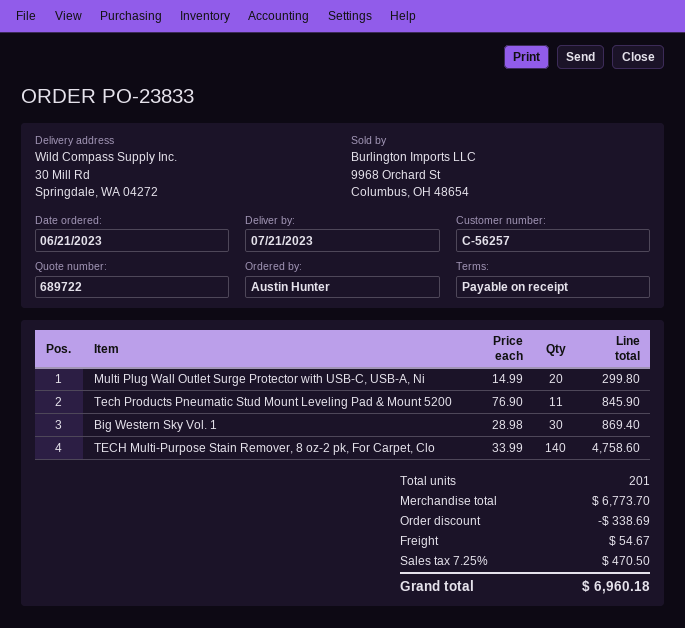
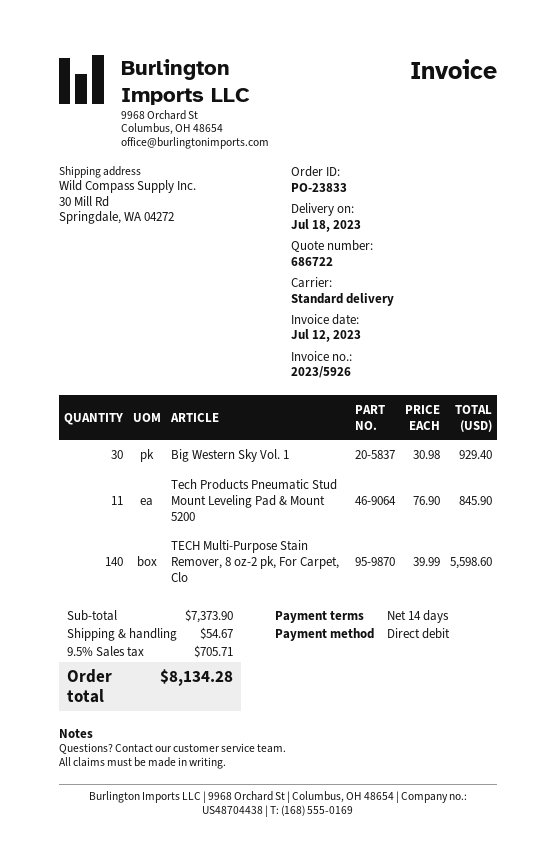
quote number: 689722 -> 686722
delivery date: 2023-07-21 -> 2023-07-18
payment terms: on receipt -> 14 days
Multi Plug Wall Outlet Surge Protector with USB-C, USB-A, Ni: 20 x 14.99 = 299.80 -> none
Big Western Sky Vol. 1: 30 x 28.98 = 869.40 -> 30 x 30.98 = 929.40
TECH Multi-Purpose Stain Remover, 8 oz-2 pk, For Carpet, Clo: 140 x 33.99 = 4758.60 -> 140 x 39.99 = 5598.60
subtotal: 6773.70 -> 7373.90
discount: 338.69 -> none
tax: 7.25% = 470.50 -> 9.5% = 705.71
total: 6960.18 -> 8134.28

